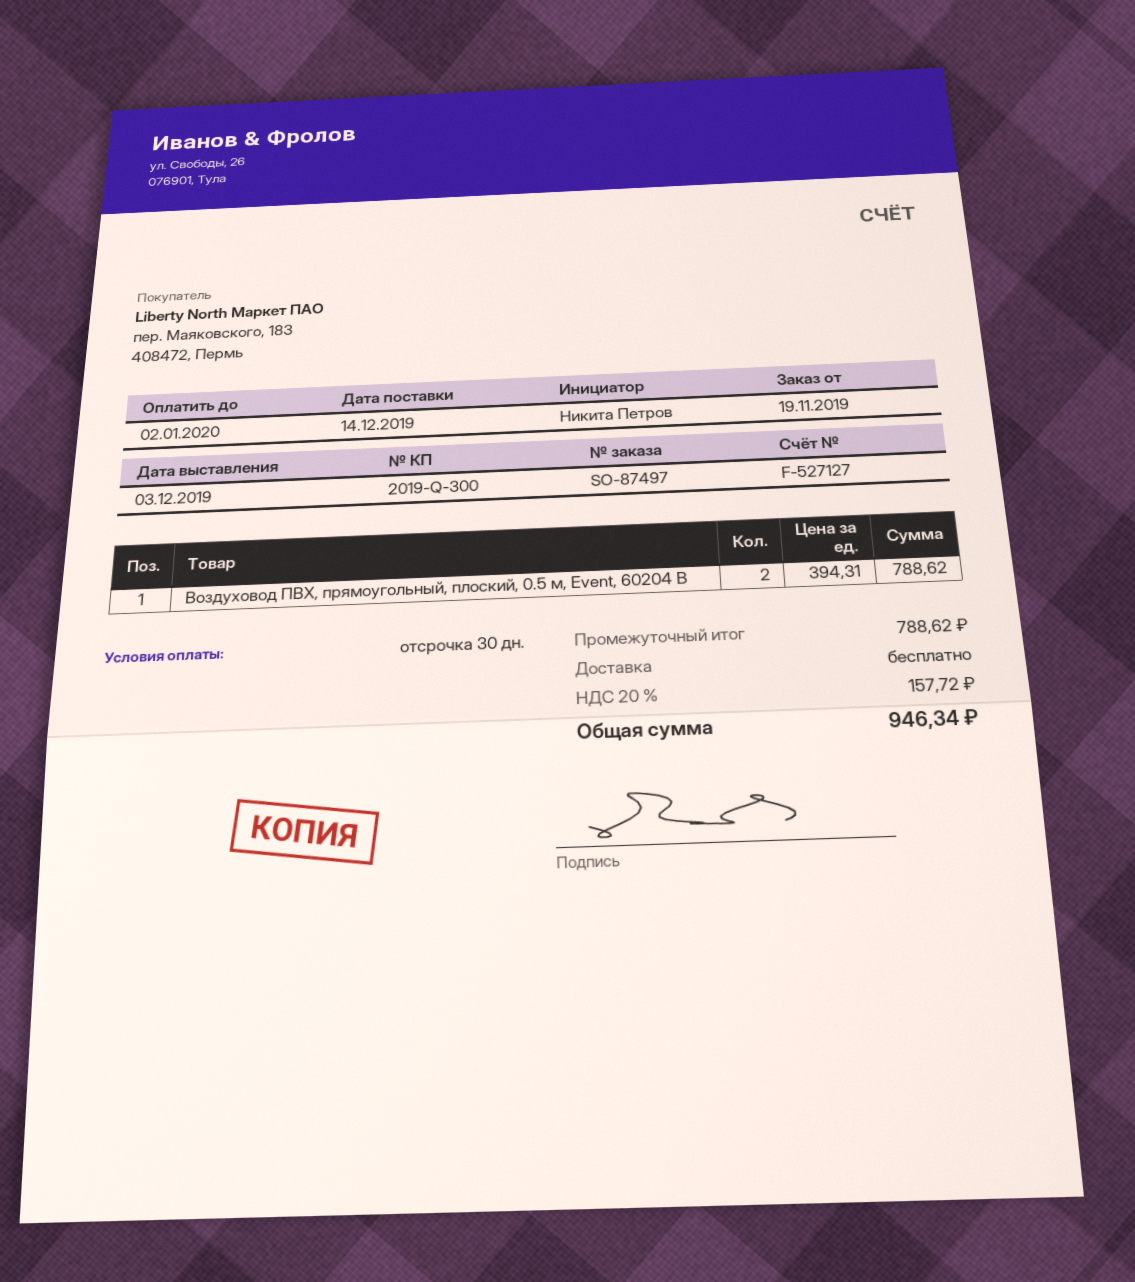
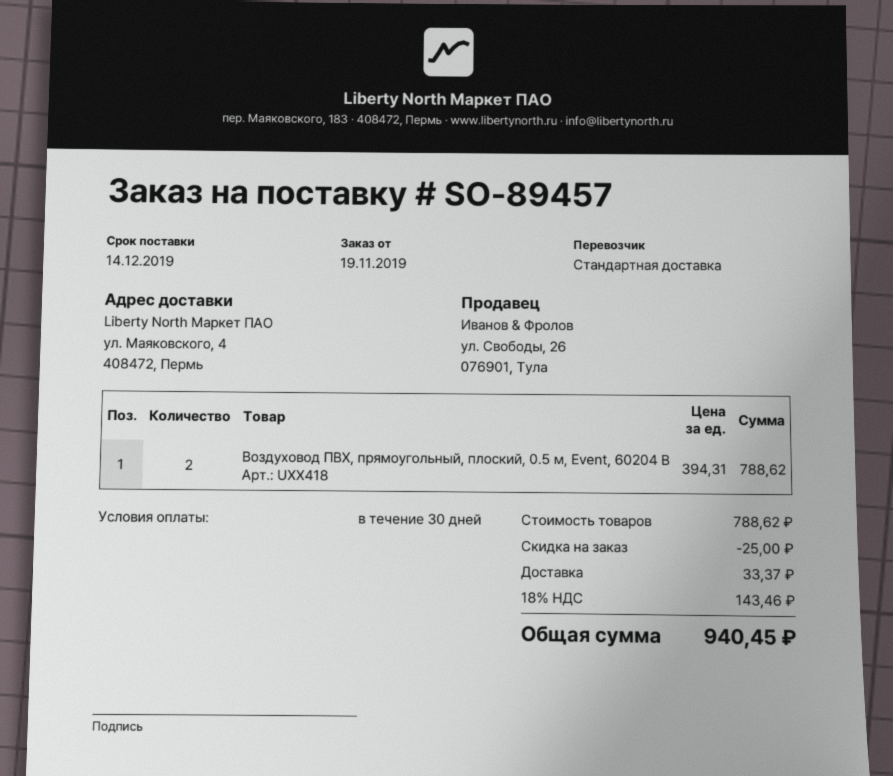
order number: SO-87497 -> SO-89457
discount: none -> 25.00
shipping: 0.00 -> 33.37
tax: 20% = 157.72 -> 18% = 143.46
total: 946.34 -> 940.45

